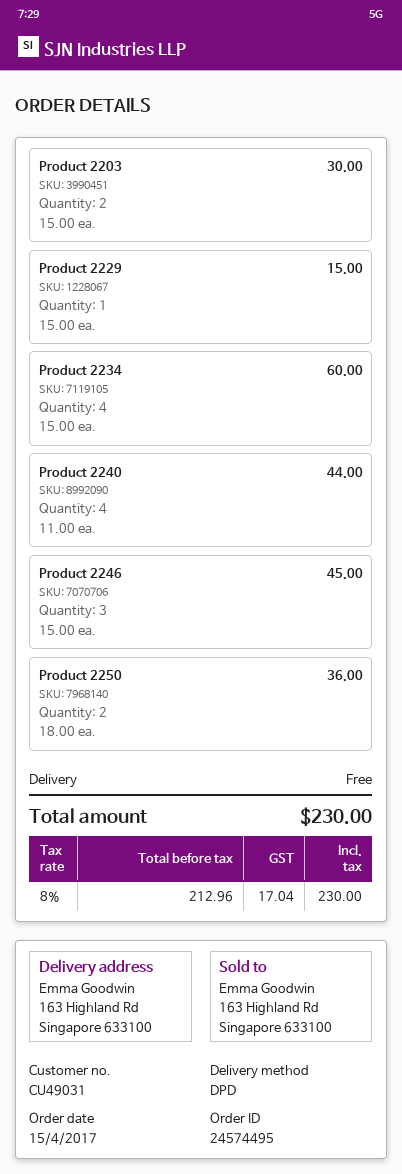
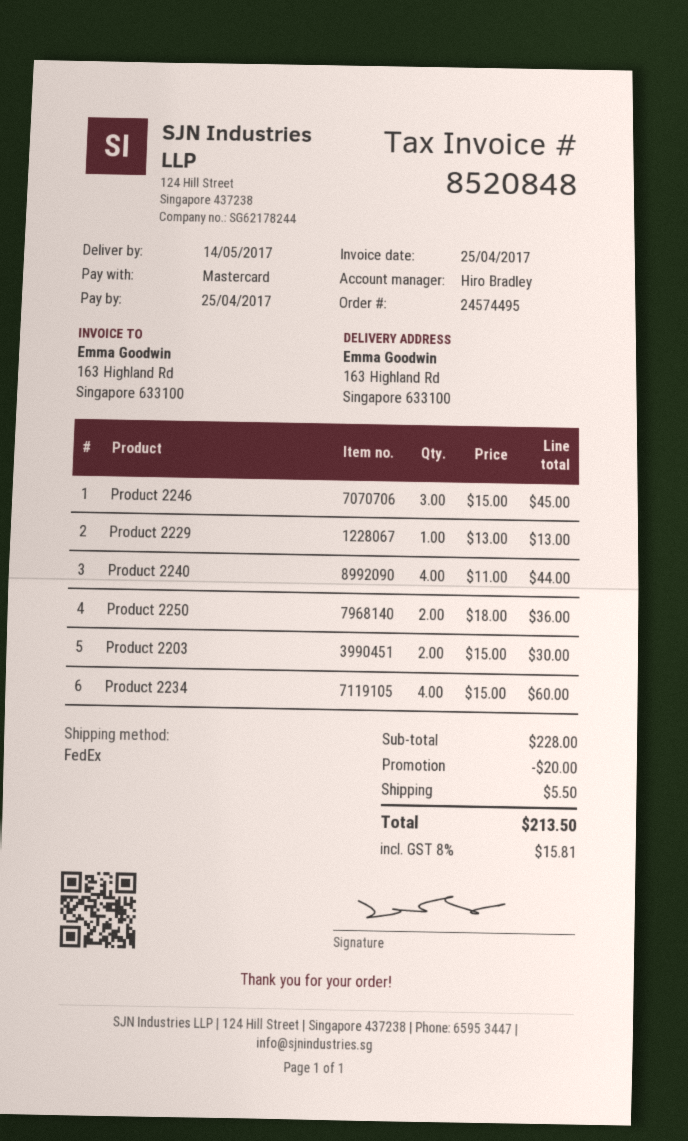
shipping method: DPD -> FedEx
Product 2229: 1 x 15.00 = 15.00 -> 1 x 13.00 = 13.00
discount: none -> 20.00
shipping: 0.00 -> 5.50
tax: 8% = 17.04 -> 8% = 15.81
total: 230.00 -> 213.50

